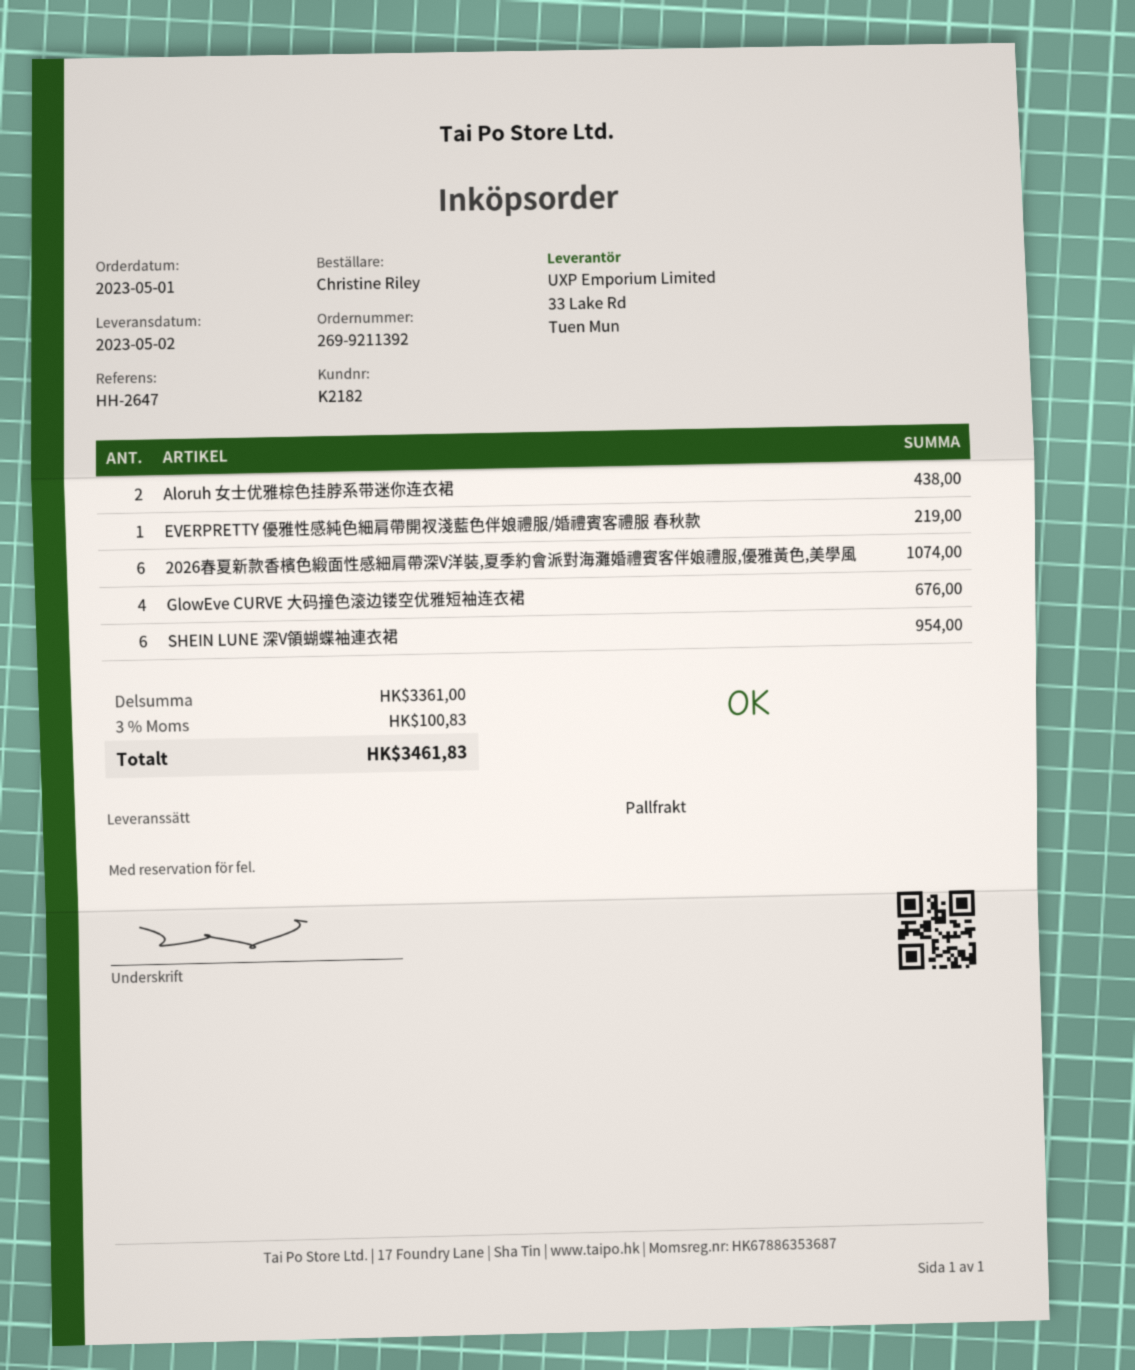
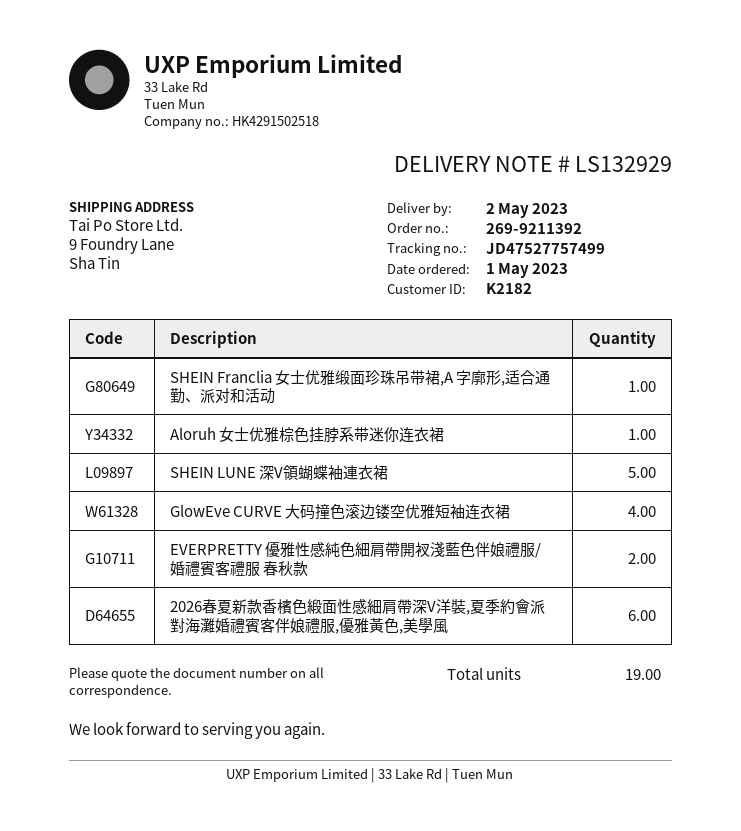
Aloruh 女士优雅棕色挂脖系带迷你连衣裙: 2 -> 1
EVERPRETTY 優雅性感純色細肩帶開衩淺藍色伴娘禮服/婚禮賓客禮服 春秋款: 1 -> 2
SHEIN LUNE 深V領蝴蝶袖連衣裙: 6 -> 5
SHEIN Franclia 女士优雅缎面珍珠吊带裙,A 字廓形,适合通勤、派对和活动: none -> 1

